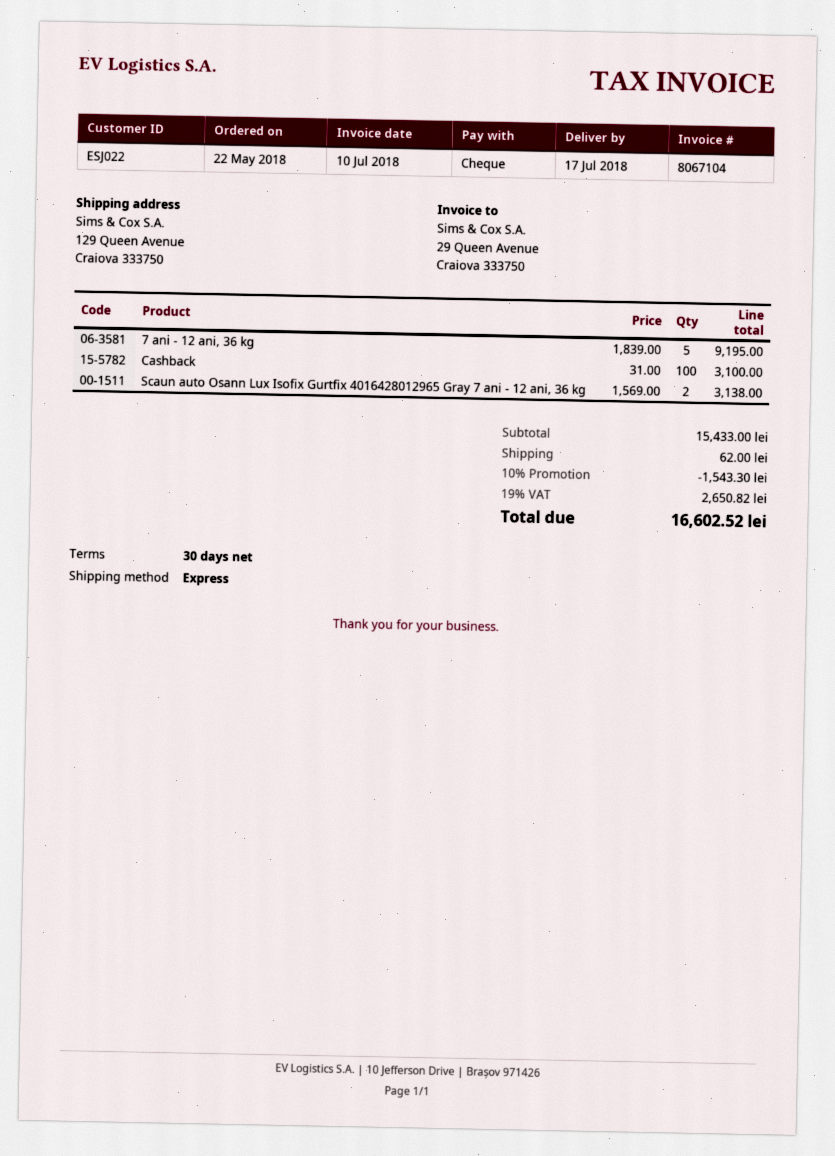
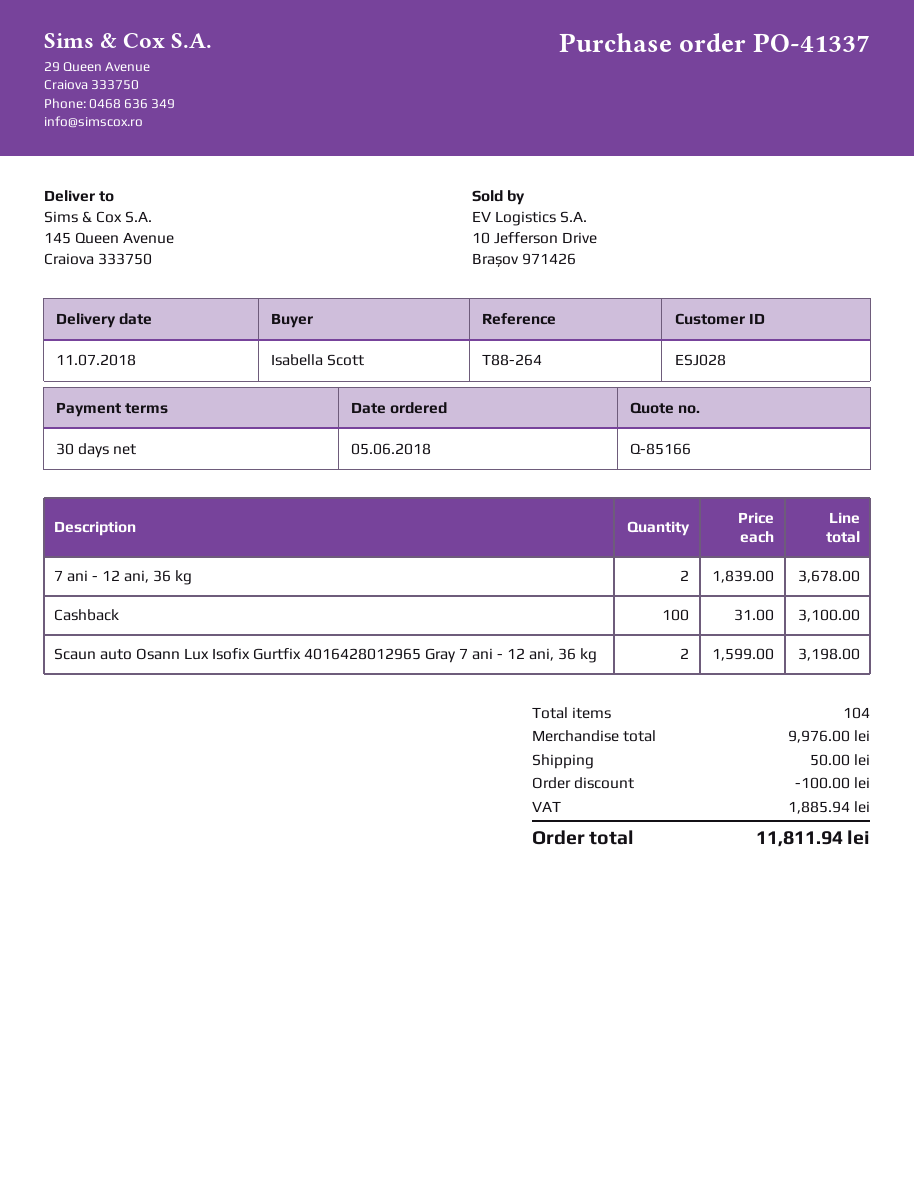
order date: 2018-05-22 -> 2018-06-05
delivery date: 2018-07-17 -> 2018-07-11
customer number: ESJ022 -> ESJ028
ship to: 129 Queen Avenue, Craiova 333750 -> 145 Queen Avenue, Craiova 333750
7 ani - 12 ani, 36 kg: 5 x 1839.00 = 9195.00 -> 2 x 1839.00 = 3678.00
Scaun auto Osann Lux Isofix Gurtfix 4016428012965 Gray 7 ani - 12 ani, 36 kg: 2 x 1569.00 = 3138.00 -> 2 x 1599.00 = 3198.00
subtotal: 15433.00 -> 9976.00
discount: 1543.30 -> 100.00
shipping: 62.00 -> 50.00
tax: 2650.82 -> 1885.94
total: 16602.52 -> 11811.94

